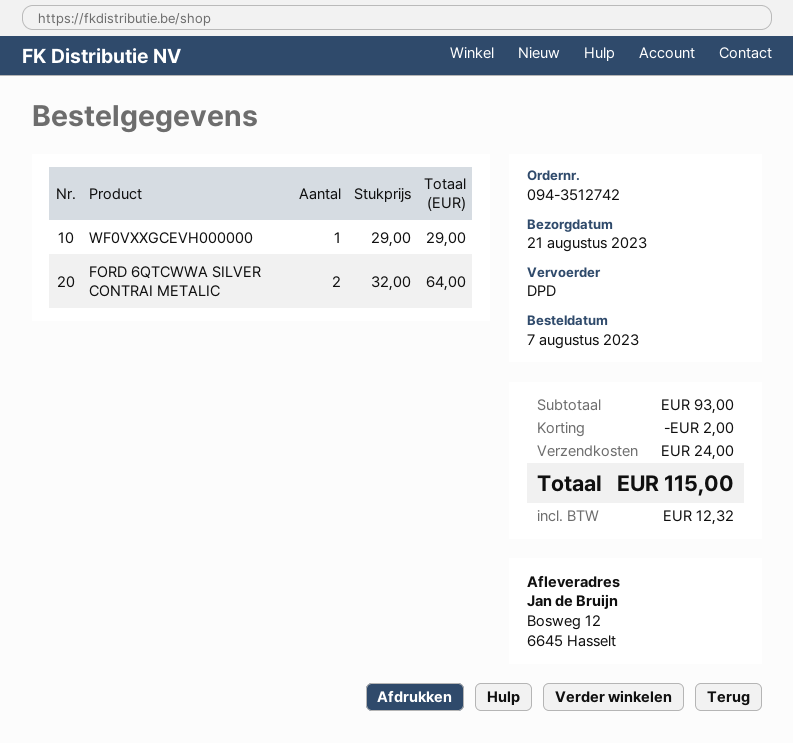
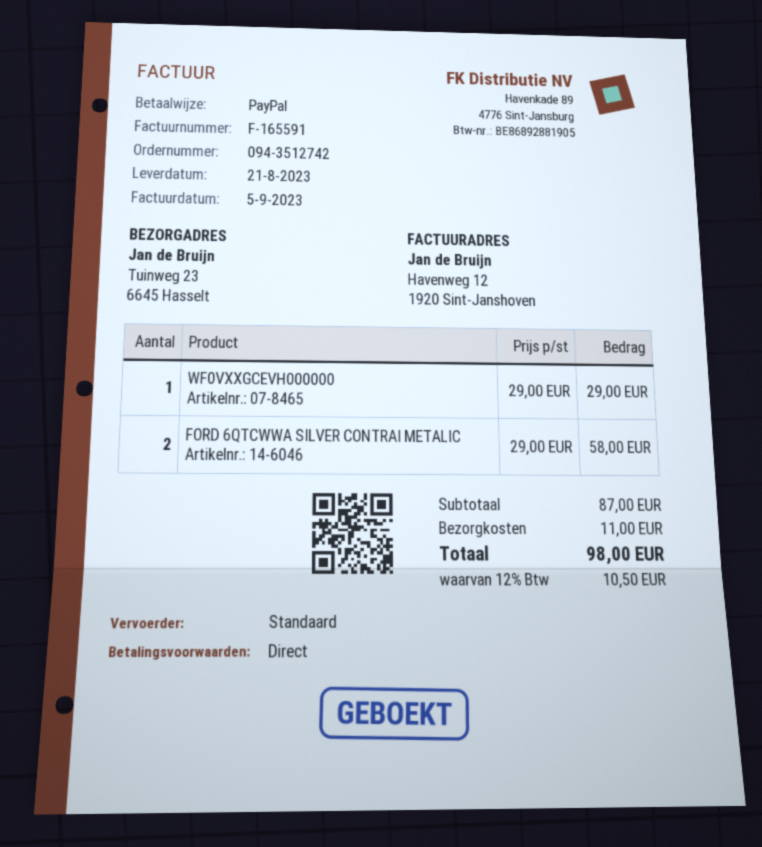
shipping method: DPD -> standard
ship to: Bosweg 12, 6645 Hasselt -> Tuinweg 23, 6645 Hasselt
FORD 6QTCWWA SILVER CONTRAI METALIC: 2 x 32.00 = 64.00 -> 2 x 29.00 = 58.00
subtotal: 93.00 -> 87.00
discount: 2.00 -> none
shipping: 24.00 -> 11.00
tax: 12.32 -> 10.50
total: 115.00 -> 98.00

